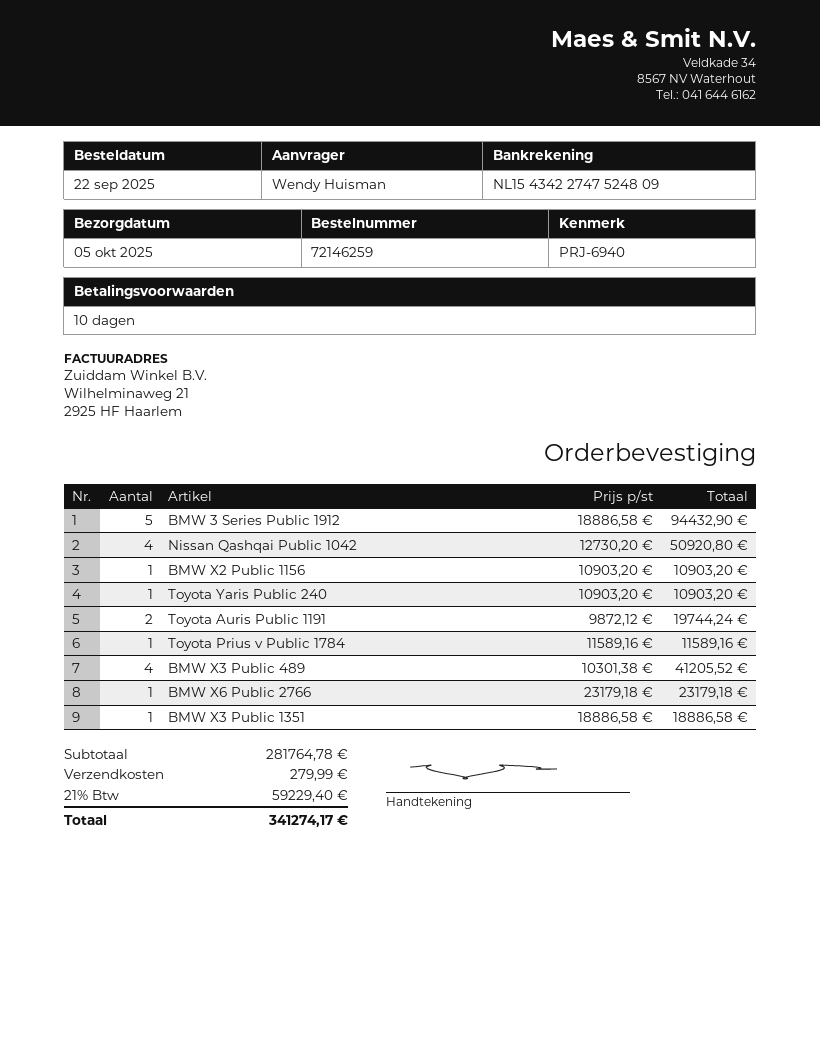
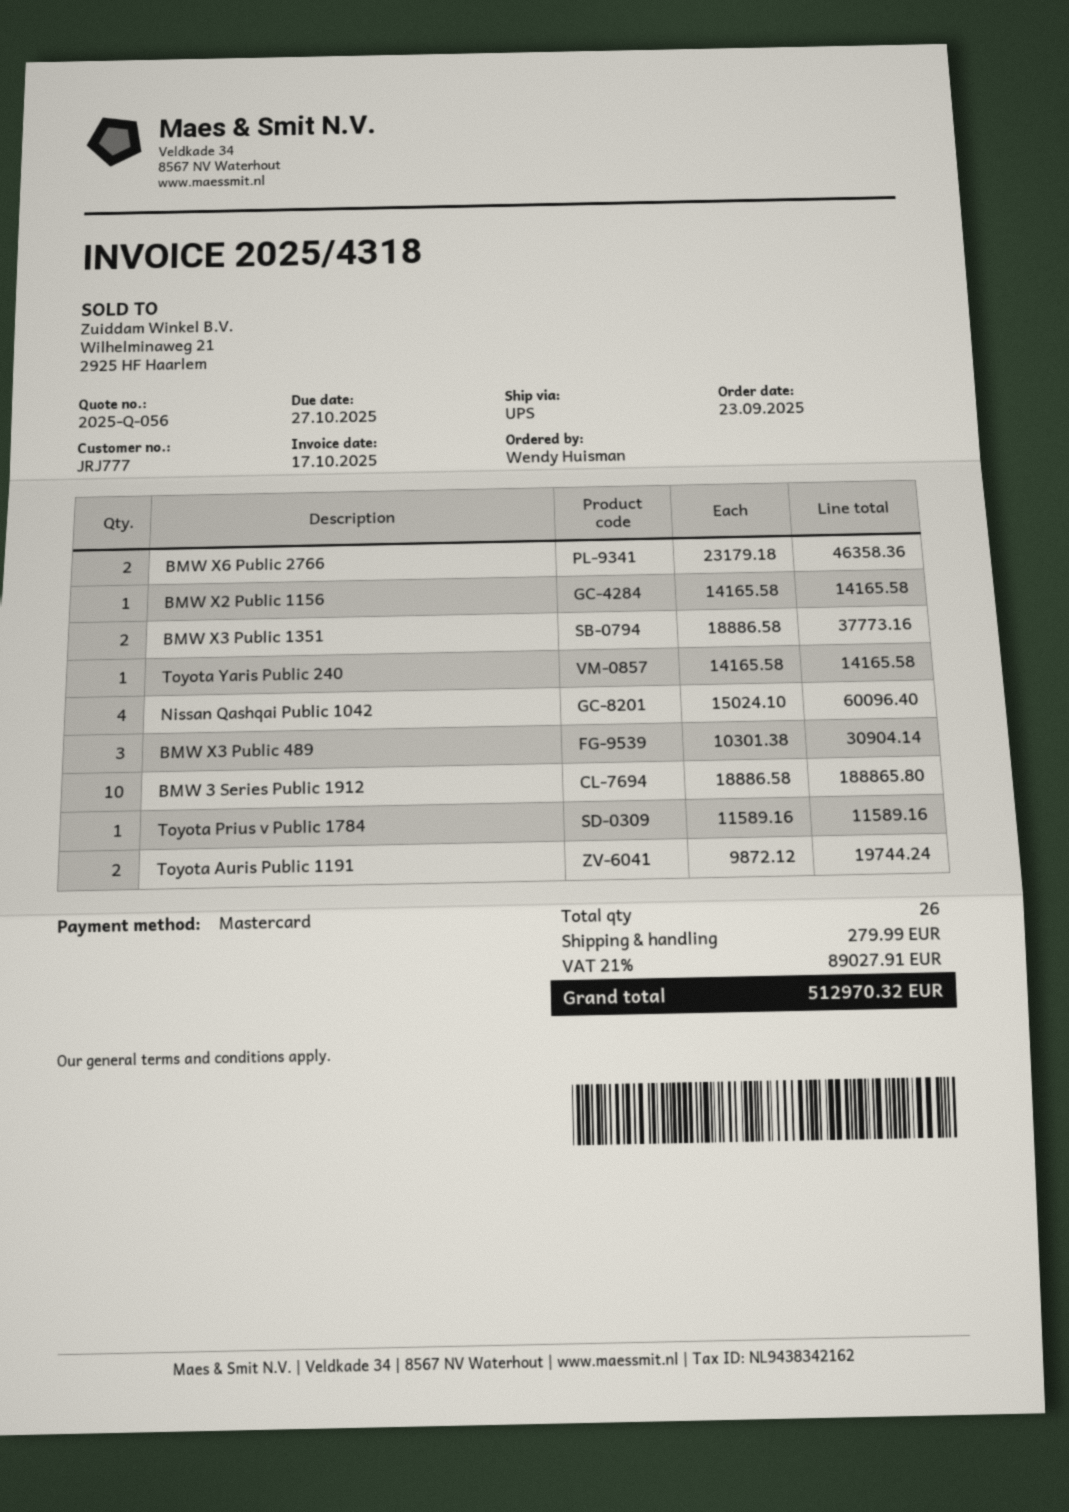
order date: 2025-09-22 -> 2025-09-23
BMW 3 Series Public 1912: 5 x 18886.58 = 94432.90 -> 10 x 18886.58 = 188865.80
Nissan Qashqai Public 1042: 4 x 12730.20 = 50920.80 -> 4 x 15024.10 = 60096.40
BMW X2 Public 1156: 1 x 10903.20 = 10903.20 -> 1 x 14165.58 = 14165.58
Toyota Yaris Public 240: 1 x 10903.20 = 10903.20 -> 1 x 14165.58 = 14165.58
BMW X3 Public 489: 4 x 10301.38 = 41205.52 -> 3 x 10301.38 = 30904.14
BMW X6 Public 2766: 1 x 23179.18 = 23179.18 -> 2 x 23179.18 = 46358.36
BMW X3 Public 1351: 1 x 18886.58 = 18886.58 -> 2 x 18886.58 = 37773.16
tax: 21% = 59229.40 -> 21% = 89027.91
total: 341274.17 -> 512970.32

